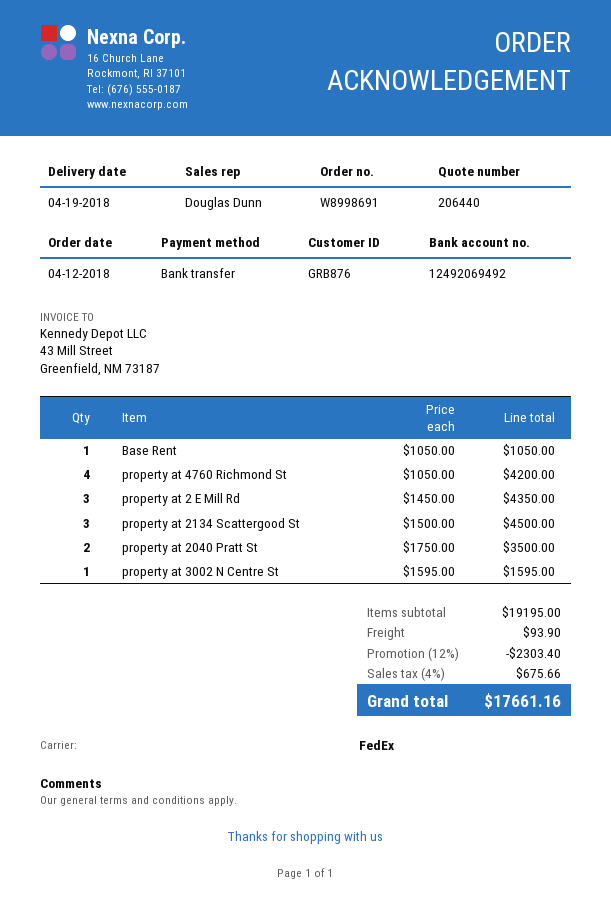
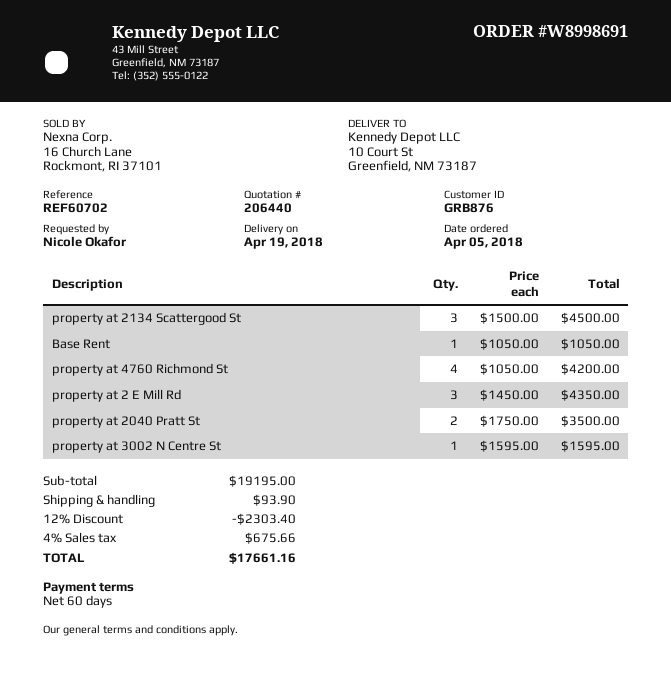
order date: 2018-04-12 -> 2018-04-05

